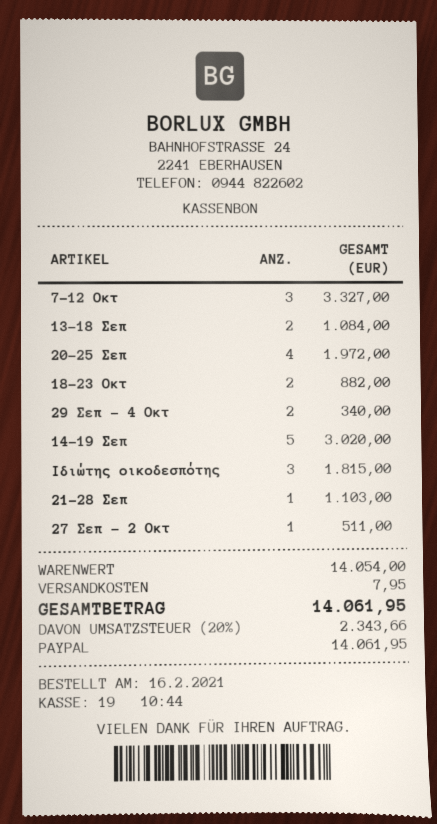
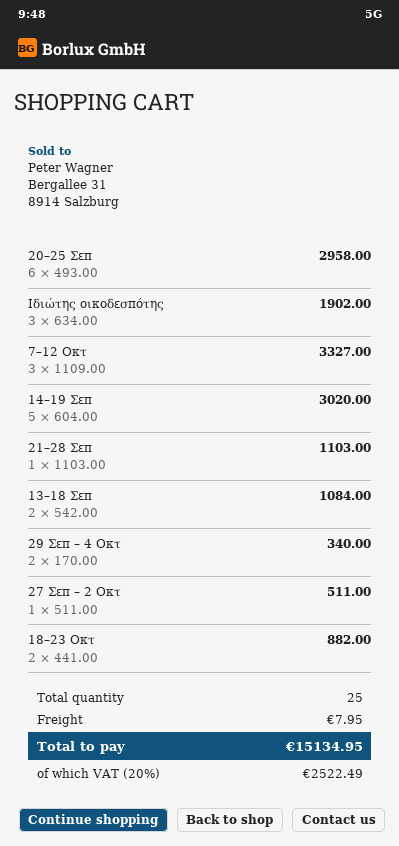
20–25 Σεπ: 4 for 1972.00 -> 6 for 2958.00
Ιδιώτης οικοδεσπότης: 3 for 1815.00 -> 3 for 1902.00
tax: 20% = 2343.66 -> 20% = 2522.49
total: 14061.95 -> 15134.95

